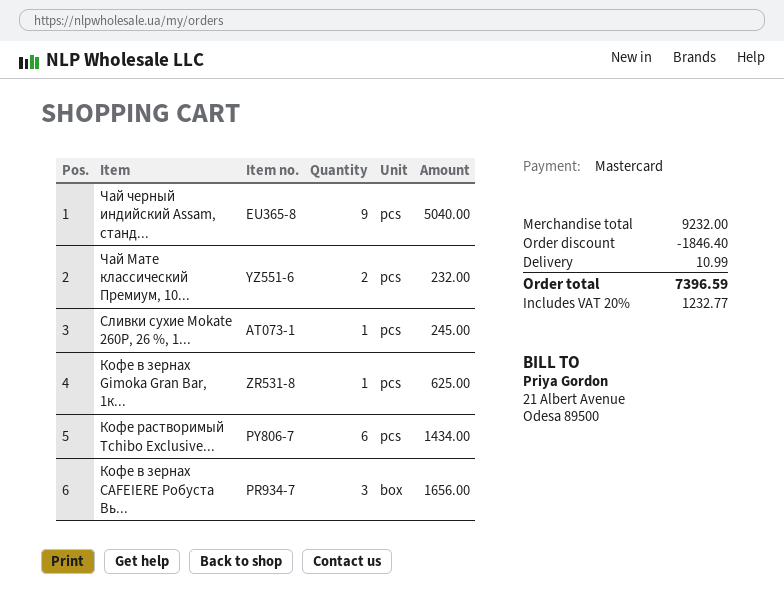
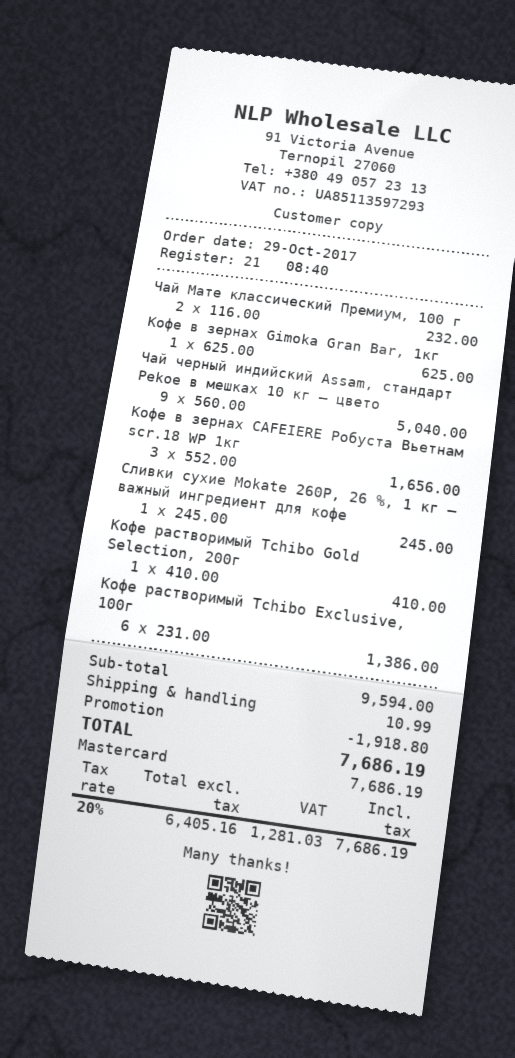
Кофе растворимый Tchibo Exclusive...: 6 for 1434.00 -> 6 for 1386.00
Кофе растворимый Tchibo Gold Selection, 200г: none -> 1 for 410.00
subtotal: 9232.00 -> 9594.00
discount: 1846.40 -> 1918.80
tax: 20% = 1232.77 -> 20% = 1281.03
total: 7396.59 -> 7686.19

